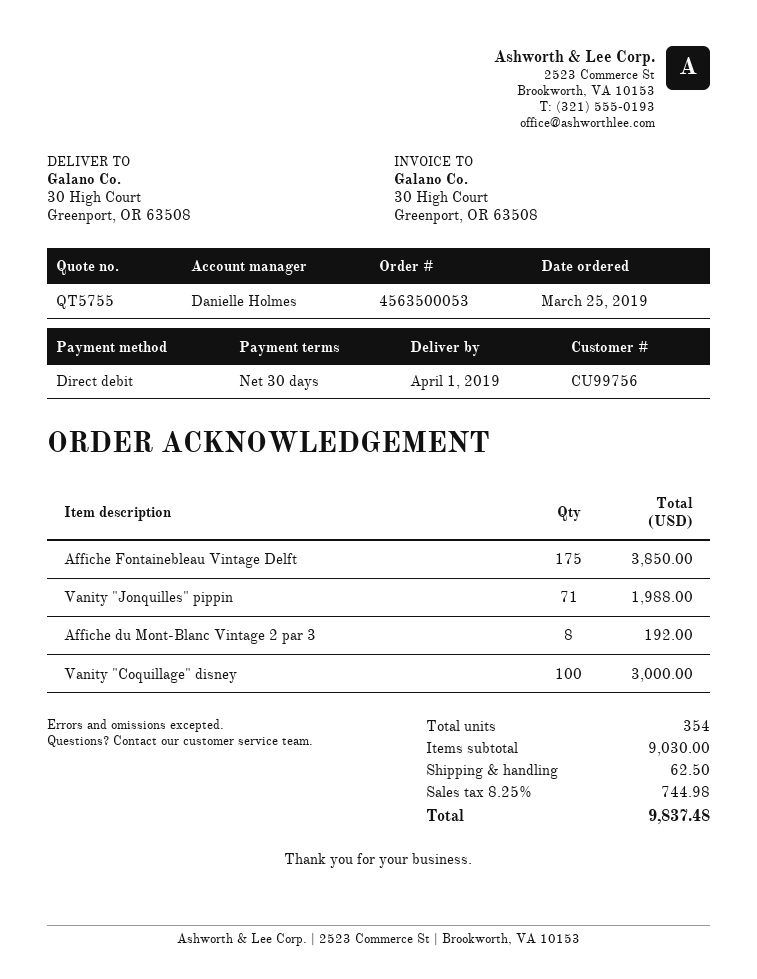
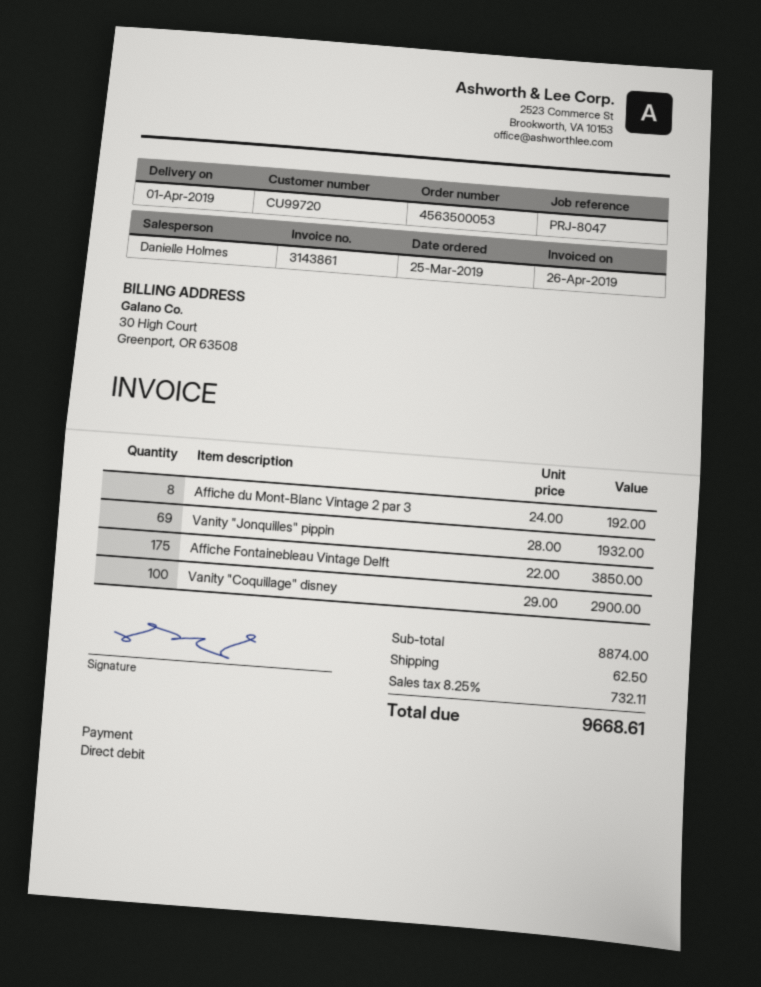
customer number: CU99756 -> CU99720
Vanity "Jonquilles" pippin: 71 for 1988.00 -> 69 for 1932.00
Vanity "Coquillage" disney: 100 for 3000.00 -> 100 for 2900.00
subtotal: 9030.00 -> 8874.00
tax: 8.25% = 744.98 -> 8.25% = 732.11
total: 9837.48 -> 9668.61

